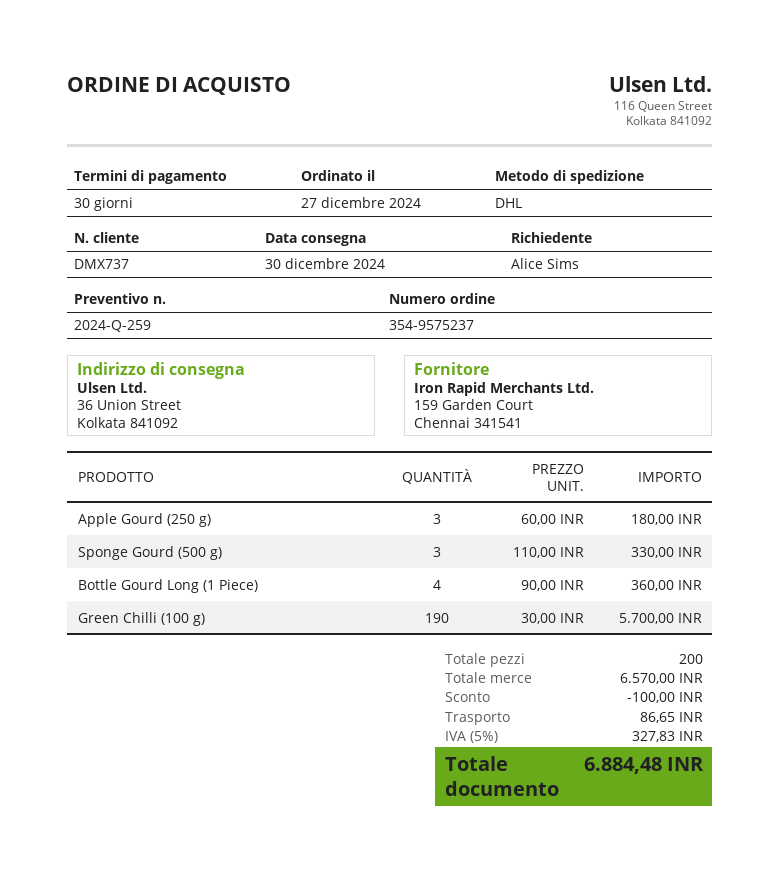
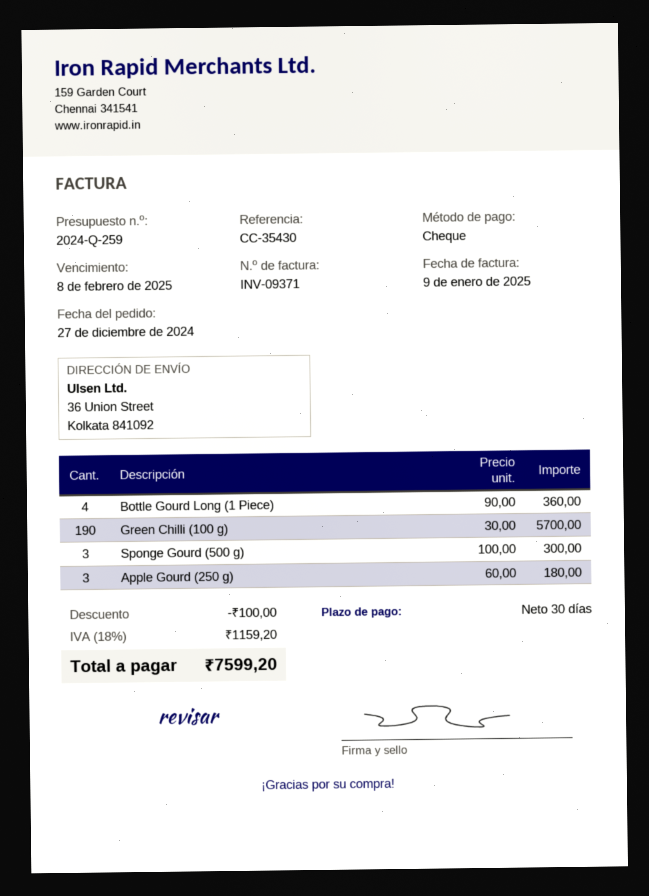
Sponge Gourd (500 g): 3 x 110.00 = 330.00 -> 3 x 100.00 = 300.00
shipping: 86.65 -> none
tax: 5% = 327.83 -> 18% = 1159.20
total: 6884.48 -> 7599.20

